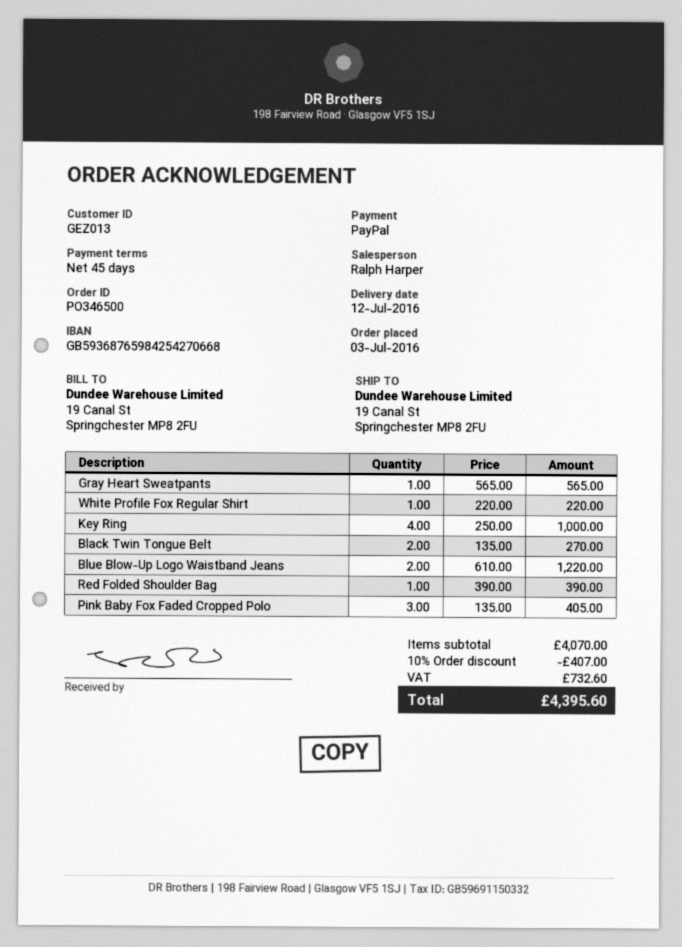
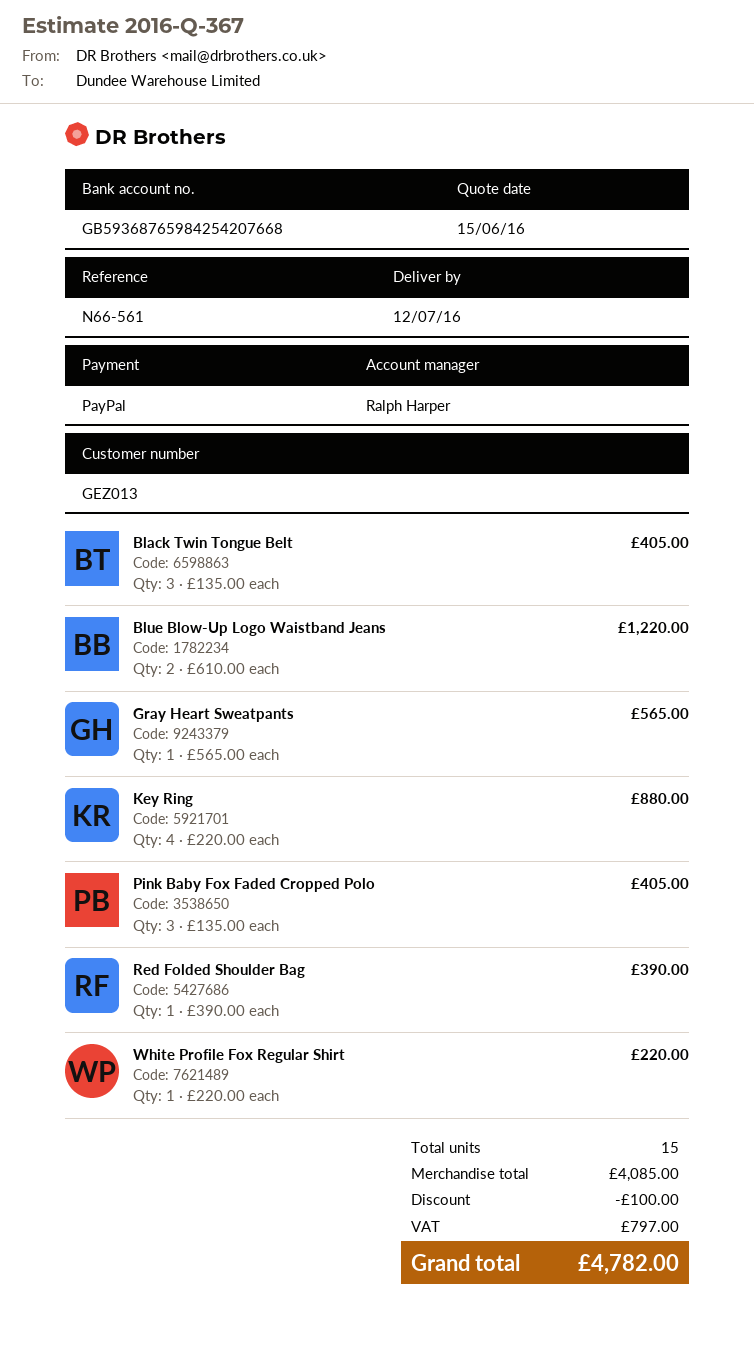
bank account: GB59368765984254270668 -> GB59368765984254207668
Key Ring: 4 x 250.00 = 1000.00 -> 4 x 220.00 = 880.00
Black Twin Tongue Belt: 2 x 135.00 = 270.00 -> 3 x 135.00 = 405.00
subtotal: 4070.00 -> 4085.00
discount: 407.00 -> 100.00
tax: 732.60 -> 797.00
total: 4395.60 -> 4782.00

